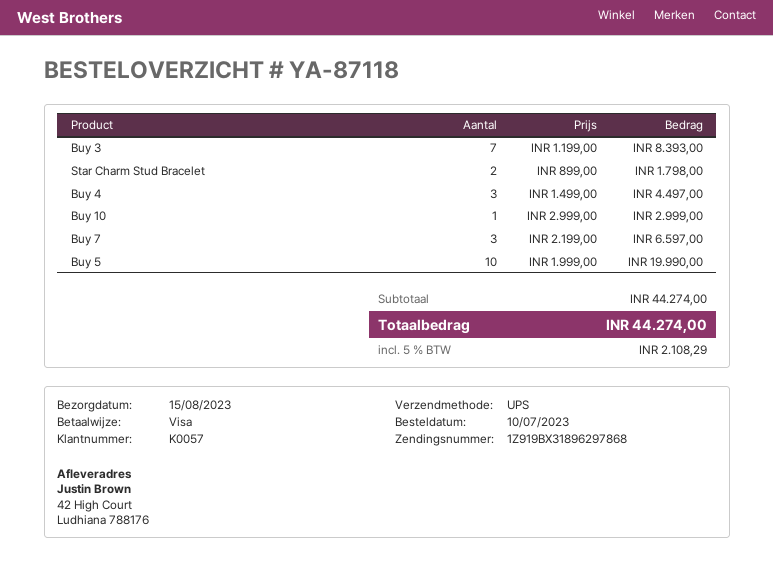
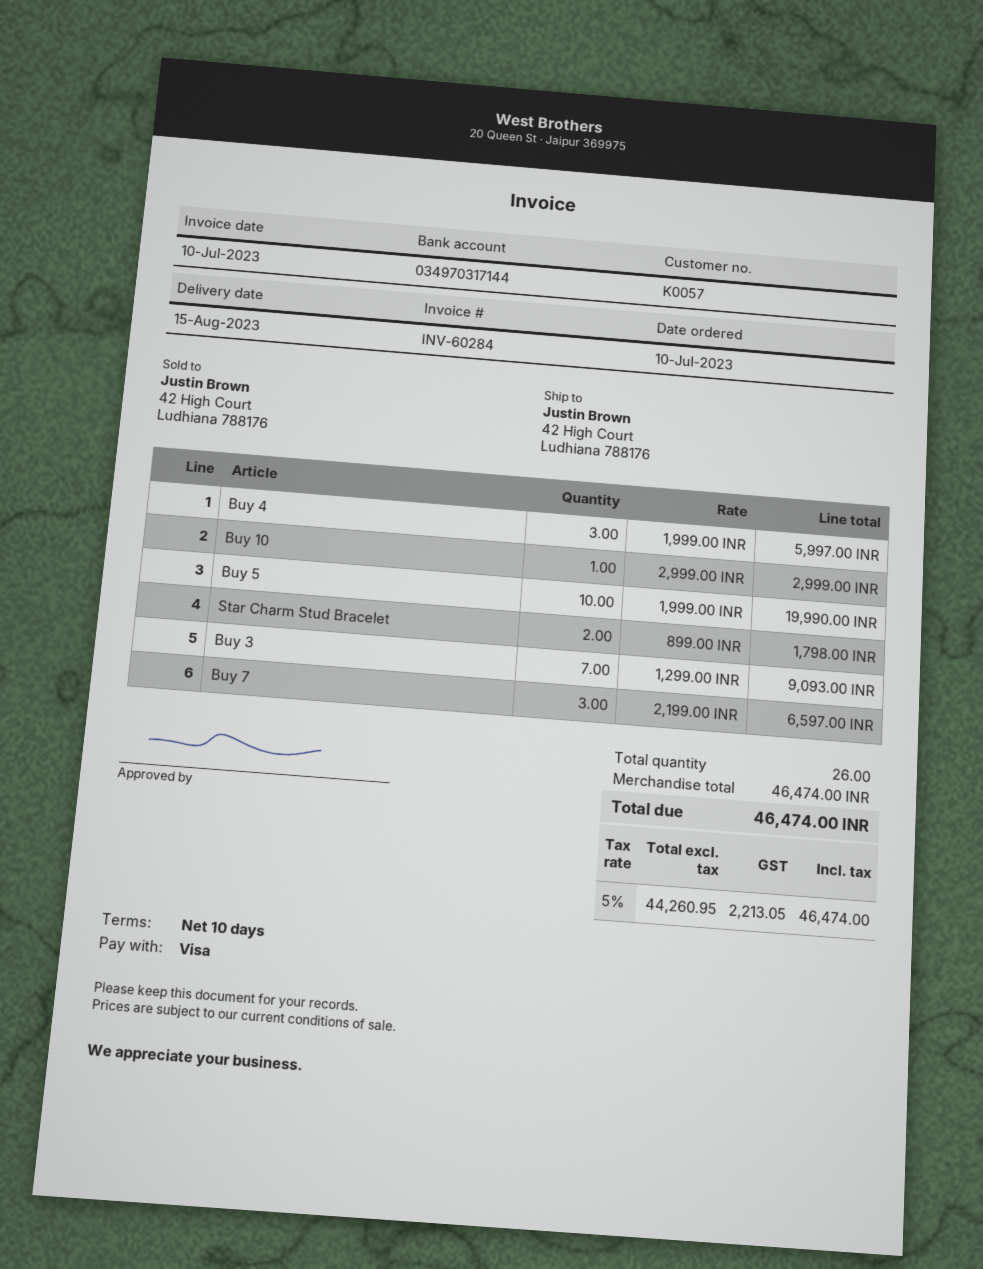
Buy 3: 7 x 1199.00 = 8393.00 -> 7 x 1299.00 = 9093.00
Buy 4: 3 x 1499.00 = 4497.00 -> 3 x 1999.00 = 5997.00
subtotal: 44274.00 -> 46474.00
tax: 5% = 2108.29 -> 5% = 2213.05
total: 44274.00 -> 46474.00

